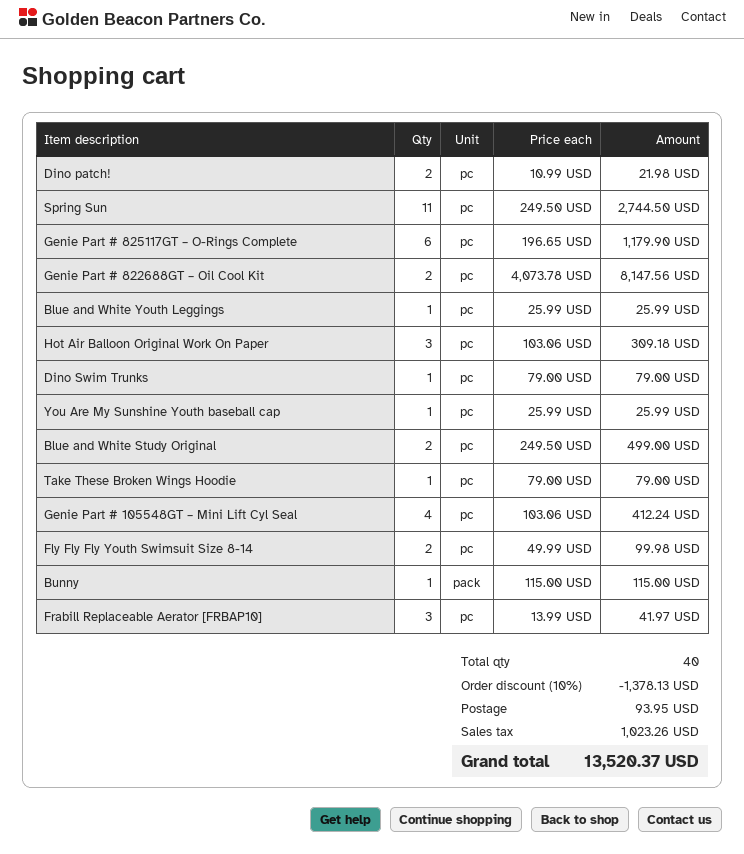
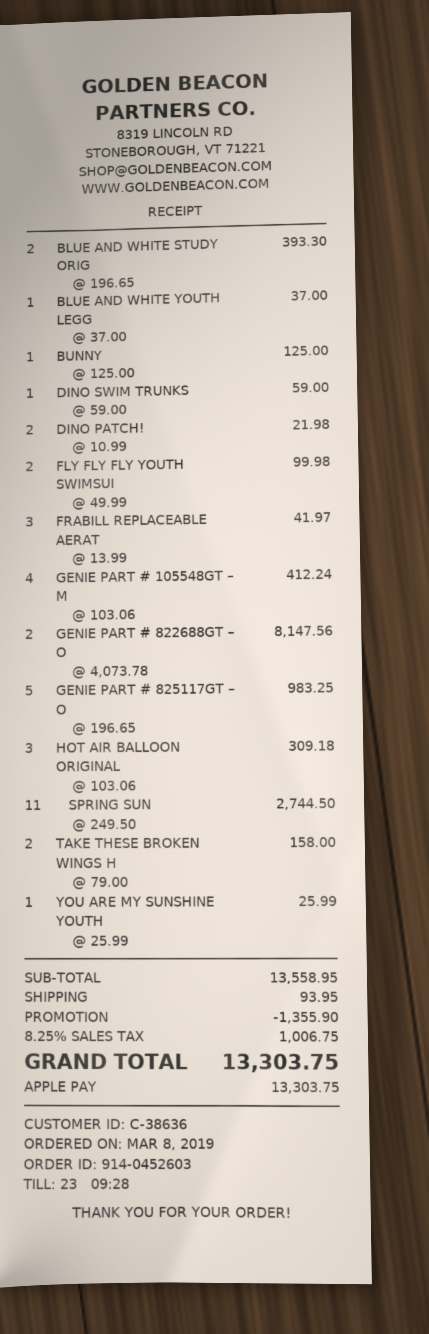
Genie Part # 825117GT – O-Rings Complete: 6 x 196.65 = 1179.90 -> 5 x 196.65 = 983.25
Blue and White Youth Leggings: 1 x 25.99 = 25.99 -> 1 x 37.00 = 37.00
Dino Swim Trunks: 1 x 79.00 = 79.00 -> 1 x 59.00 = 59.00
Blue and White Study Original: 2 x 249.50 = 499.00 -> 2 x 196.65 = 393.30
Take These Broken Wings Hoodie: 1 x 79.00 = 79.00 -> 2 x 79.00 = 158.00
Bunny: 1 x 115.00 = 115.00 -> 1 x 125.00 = 125.00
discount: 1378.13 -> 1355.90
tax: 1023.26 -> 1006.75
total: 13520.37 -> 13303.75

